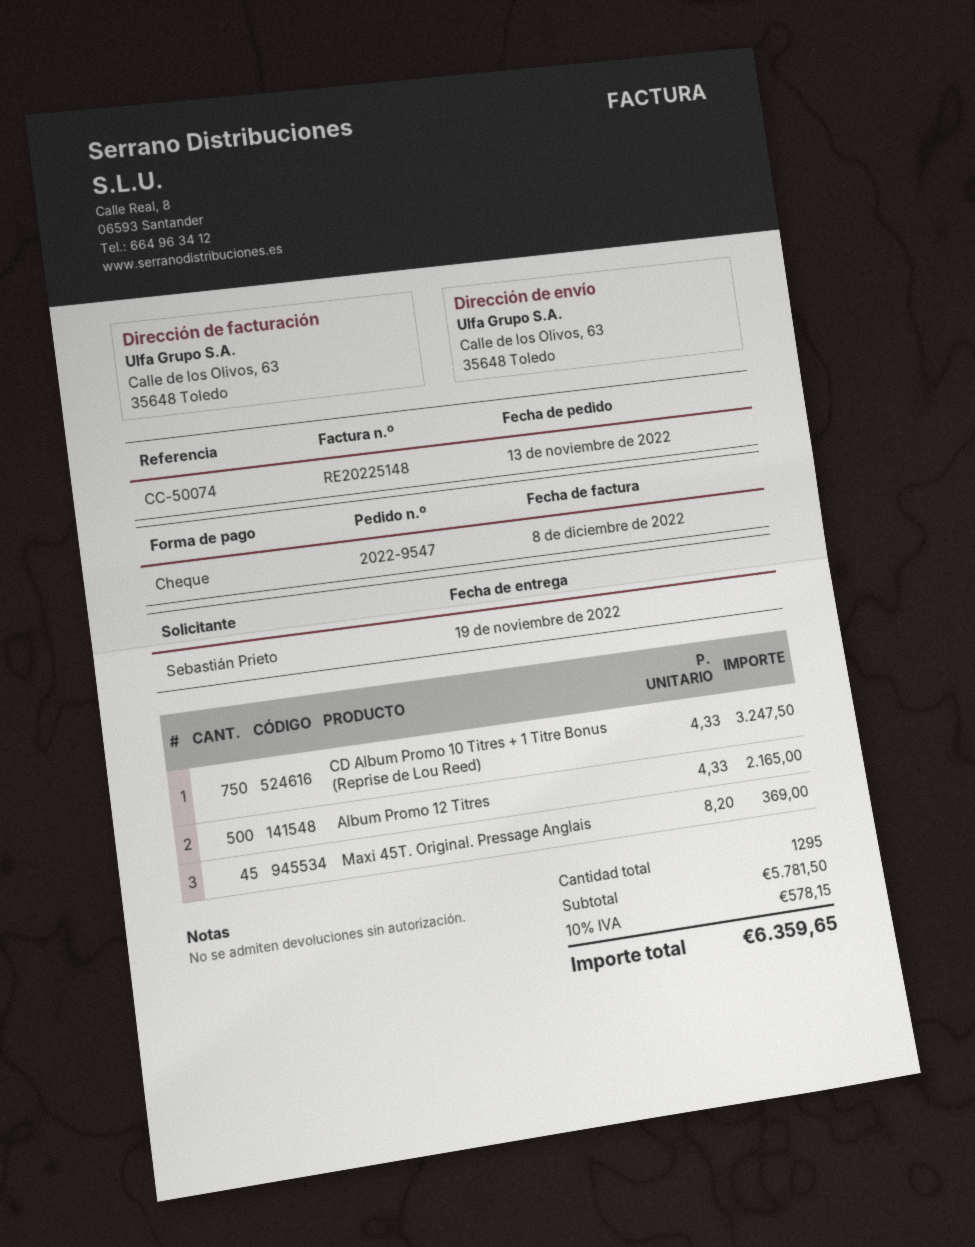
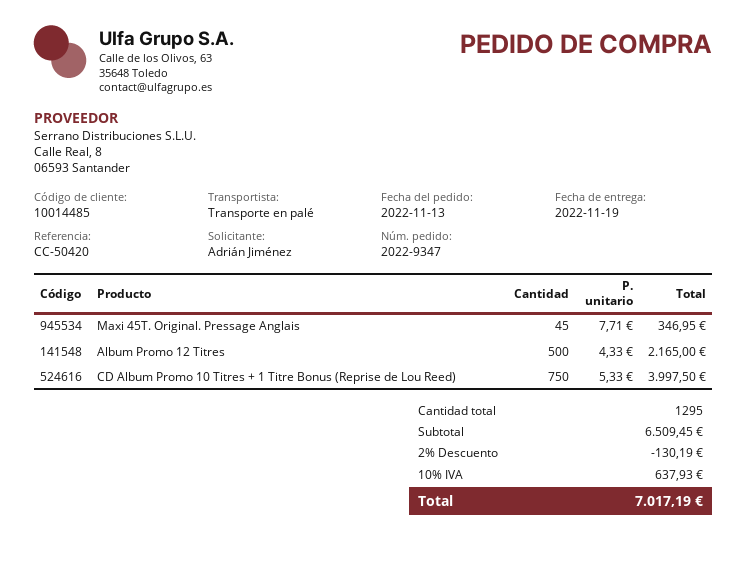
order number: 2022-9547 -> 2022-9347
reference: CC-50074 -> CC-50420
ordered by: Sebastián Prieto -> Adrián Jiménez
CD Album Promo 10 Titres + 1 Titre Bonus (Reprise de Lou Reed): 750 x 4.33 = 3247.50 -> 750 x 5.33 = 3997.50
Maxi 45T. Original. Pressage Anglais: 45 x 8.20 = 369.00 -> 45 x 7.71 = 346.95
subtotal: 5781.50 -> 6509.45
discount: none -> 2% = 130.19
tax: 10% = 578.15 -> 10% = 637.93
total: 6359.65 -> 7017.19

